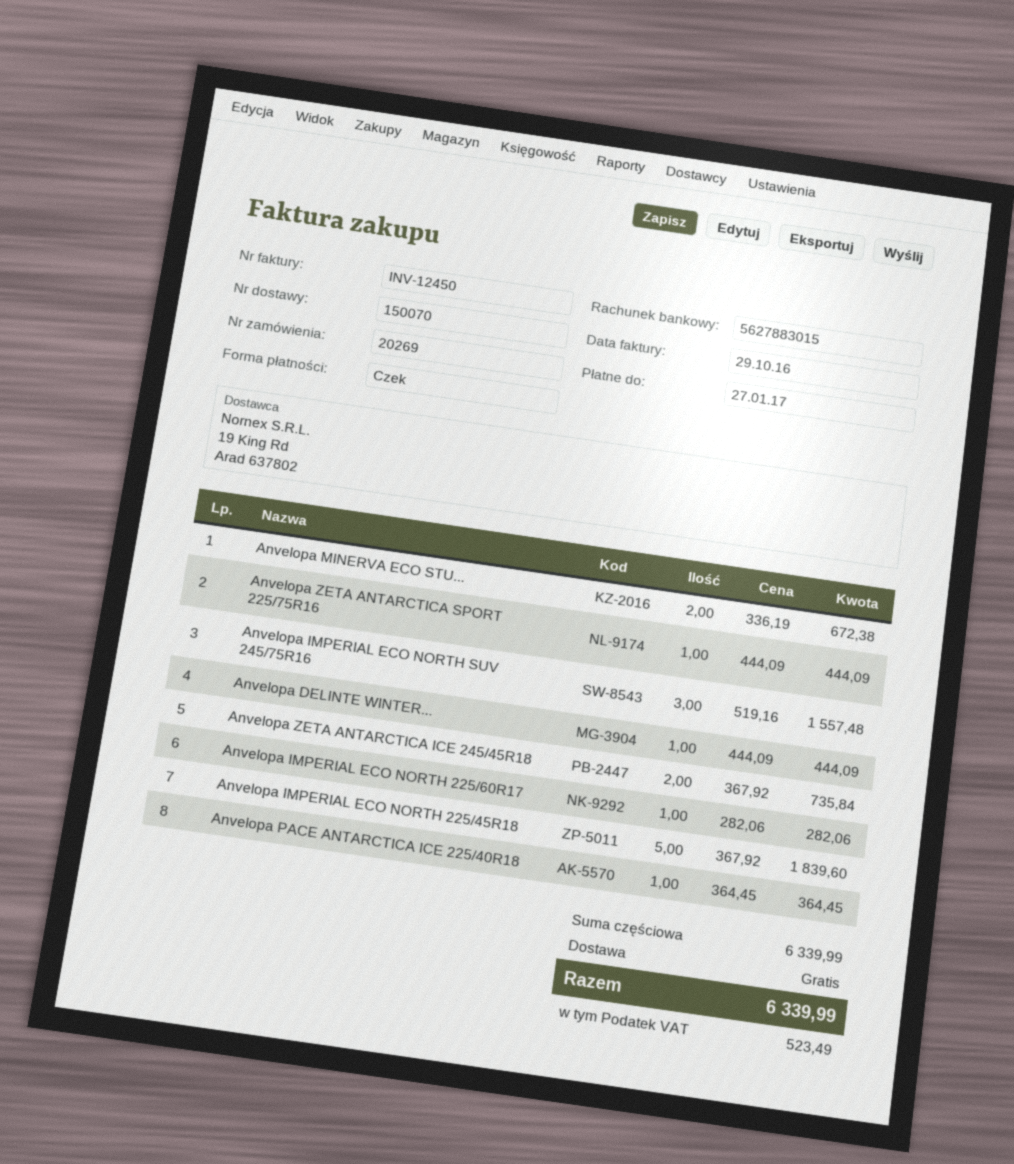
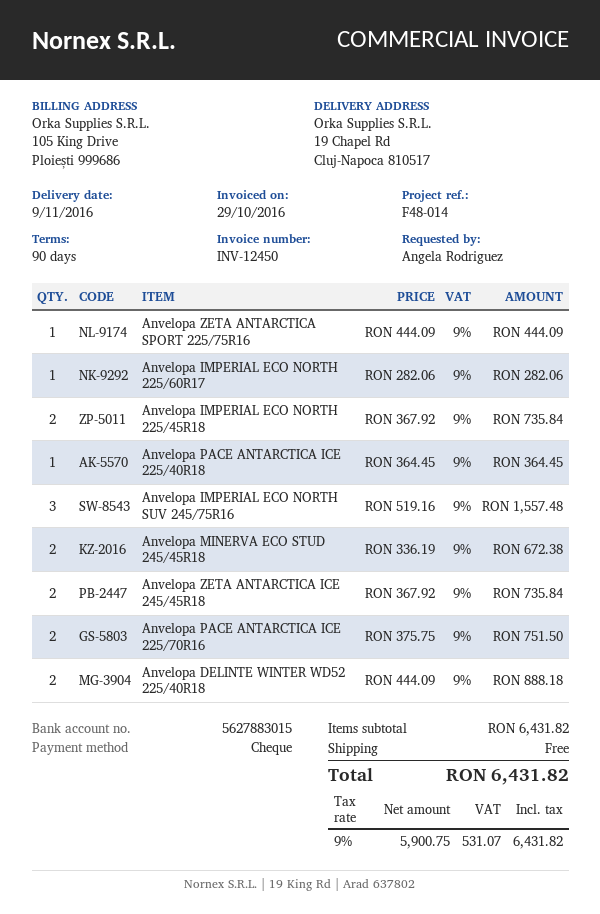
Anvelopa DELINTE WINTER...: 1 x 444.09 = 444.09 -> 2 x 444.09 = 888.18
Anvelopa IMPERIAL ECO NORTH 225/45R18: 5 x 367.92 = 1839.60 -> 2 x 367.92 = 735.84
Anvelopa PACE ANTARCTICA ICE 225/70R16: none -> 2 x 375.75 = 751.50
subtotal: 6339.99 -> 6431.82
tax: 523.49 -> 531.07
total: 6339.99 -> 6431.82

